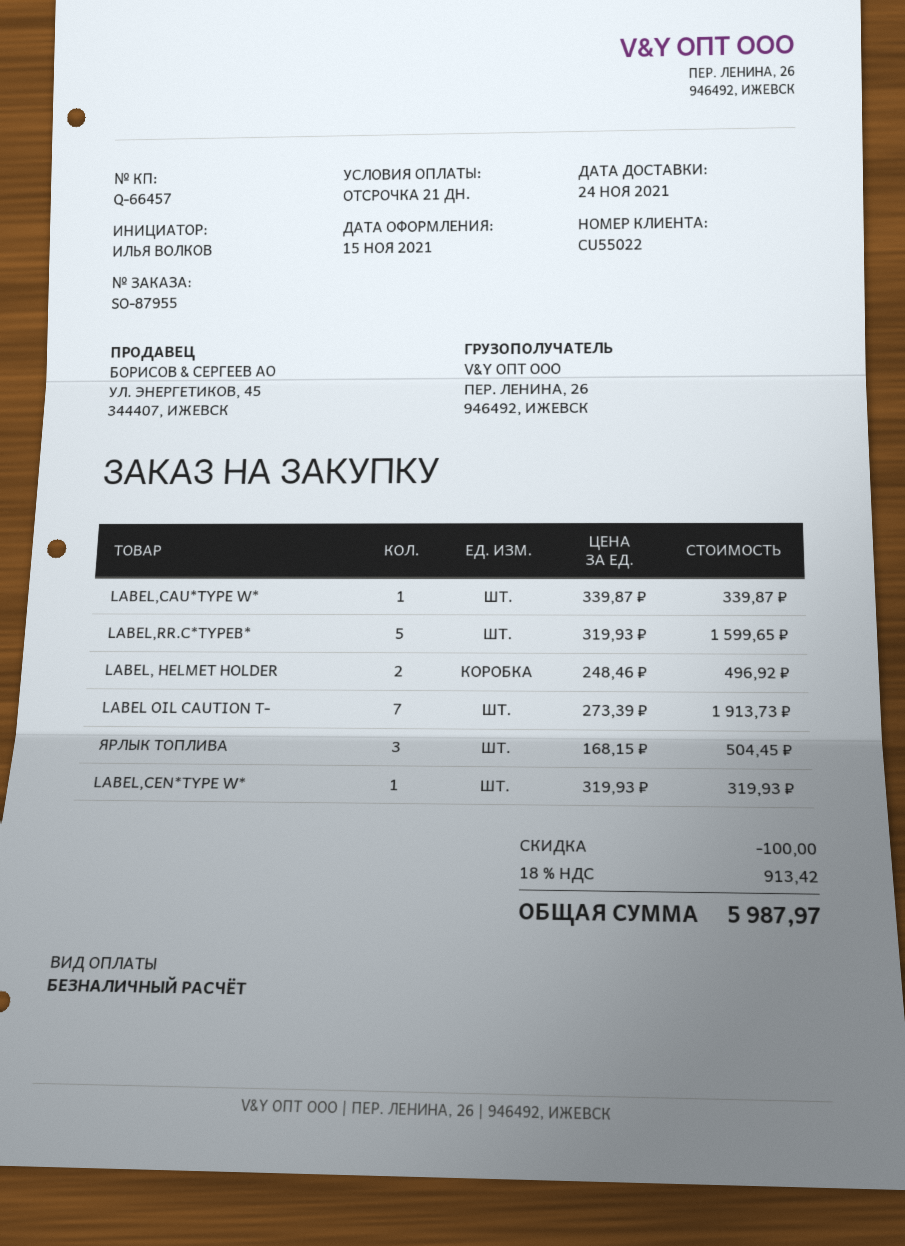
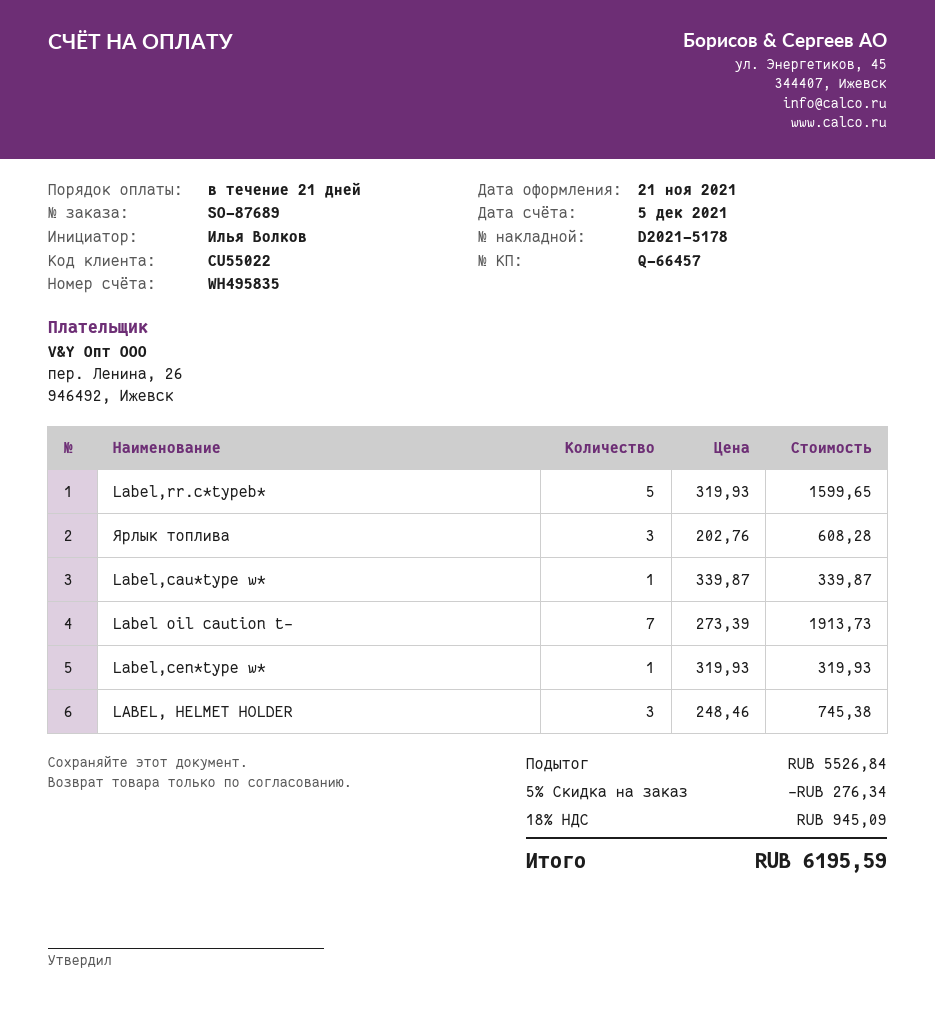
order number: SO-87955 -> SO-87689
order date: 2021-11-15 -> 2021-11-21
LABEL, HELMET HOLDER: 2 x 248.46 = 496.92 -> 3 x 248.46 = 745.38
ЯРЛЫК ТОПЛИВА: 3 x 168.15 = 504.45 -> 3 x 202.76 = 608.28
discount: 100.00 -> 276.34
tax: 18% = 913.42 -> 18% = 945.09
total: 5987.97 -> 6195.59

